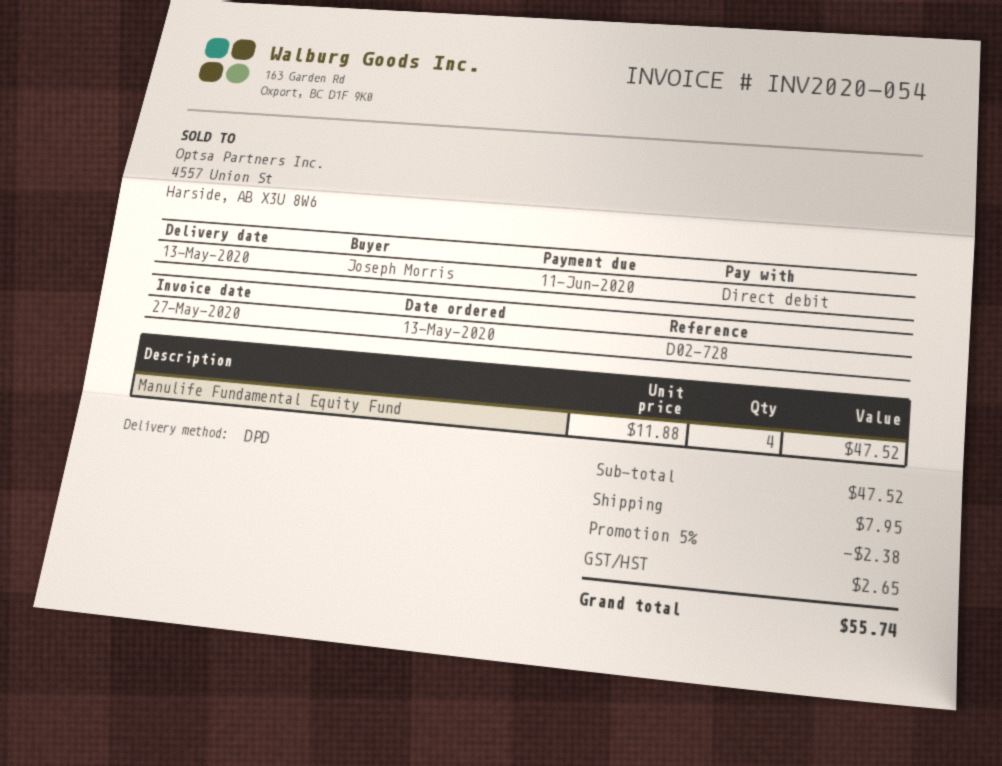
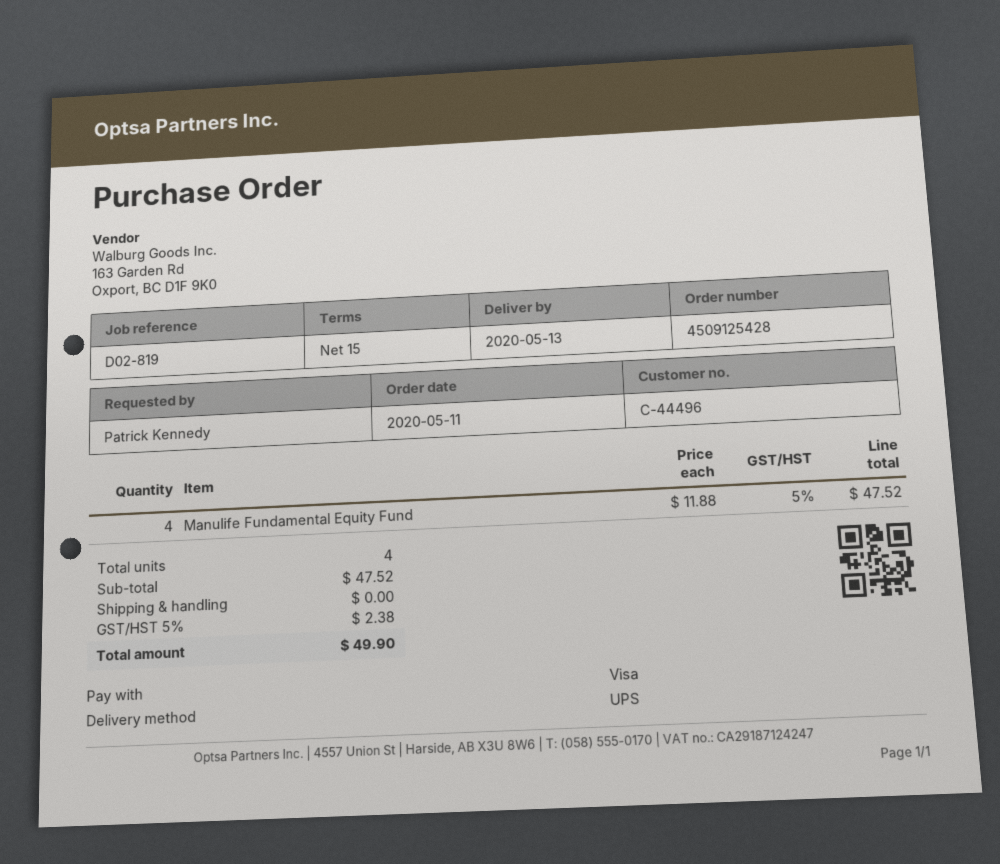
order date: 2020-05-13 -> 2020-05-11
reference: D02-728 -> D02-819
ordered by: Joseph Morris -> Patrick Kennedy
payment method: direct debit -> Visa
shipping method: DPD -> UPS
discount: 5% = 2.38 -> none
shipping: 7.95 -> 0.00
tax: 2.65 -> 2.38
total: 55.74 -> 49.90

